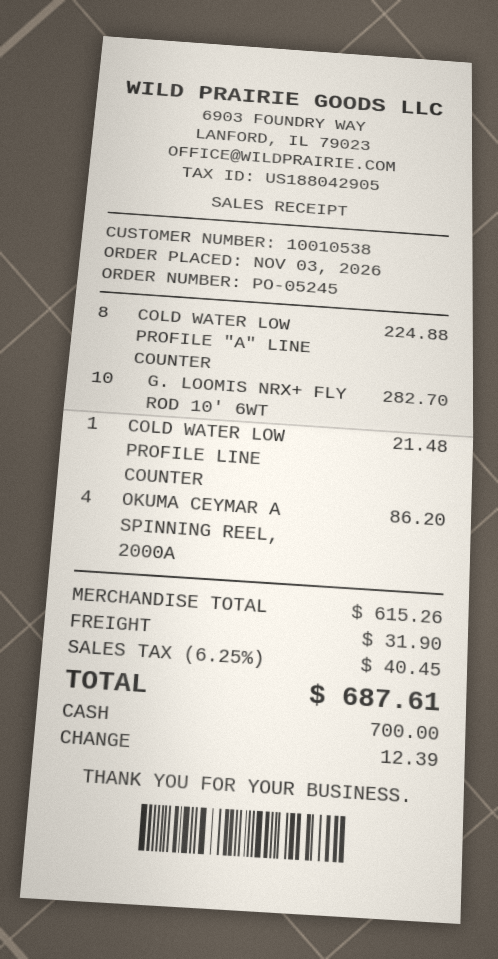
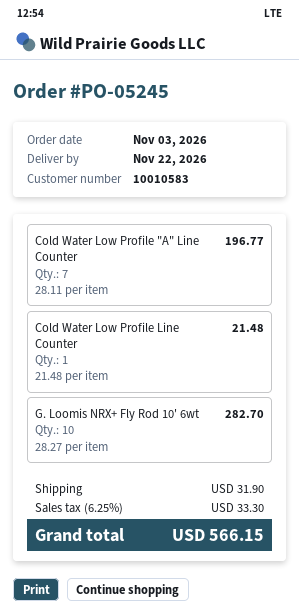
customer number: 10010538 -> 10010583
COLD WATER LOW PROFILE "A" LINE COUNTER: 8 for 224.88 -> 7 for 196.77
OKUMA CEYMAR A SPINNING REEL, 2000A: 4 for 86.20 -> none
tax: 6.25% = 40.45 -> 6.25% = 33.30
total: 687.61 -> 566.15

